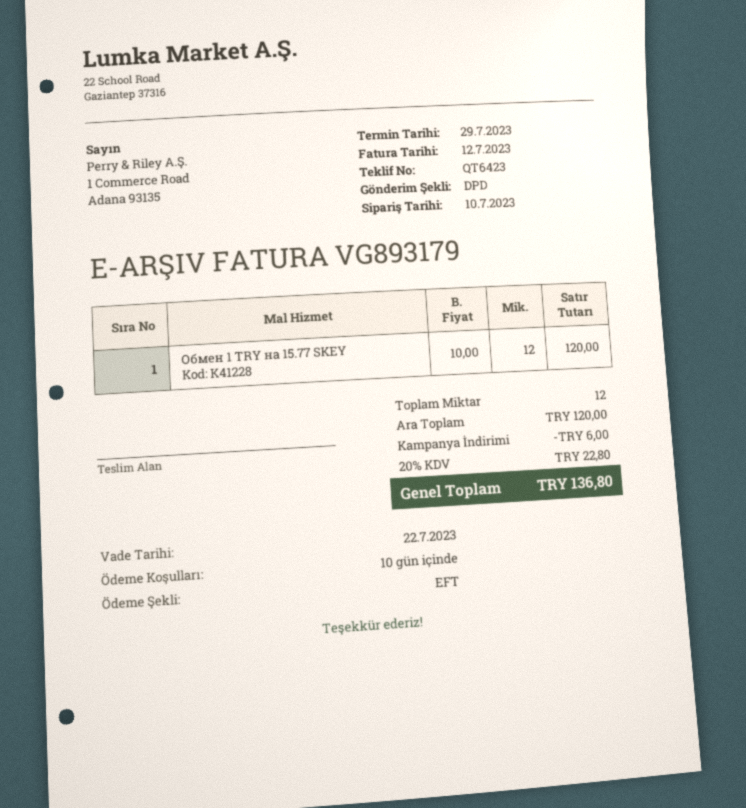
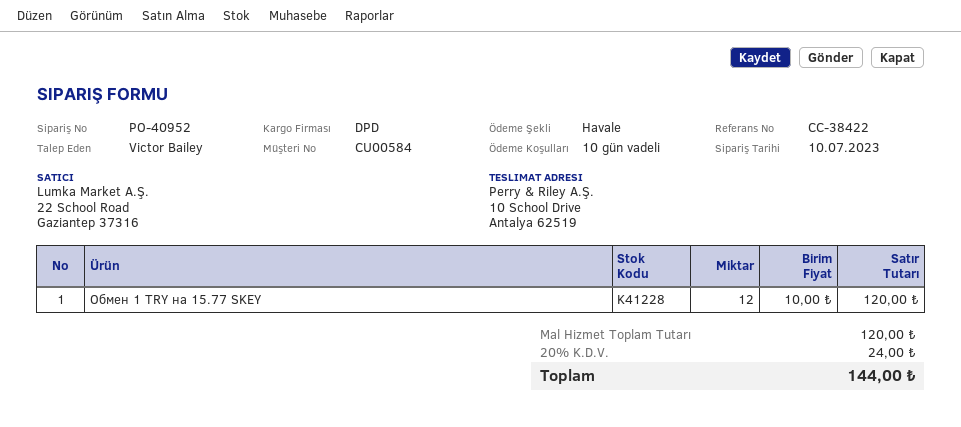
discount: 6.00 -> none
tax: 20% = 22.80 -> 20% = 24.00
total: 136.80 -> 144.00

